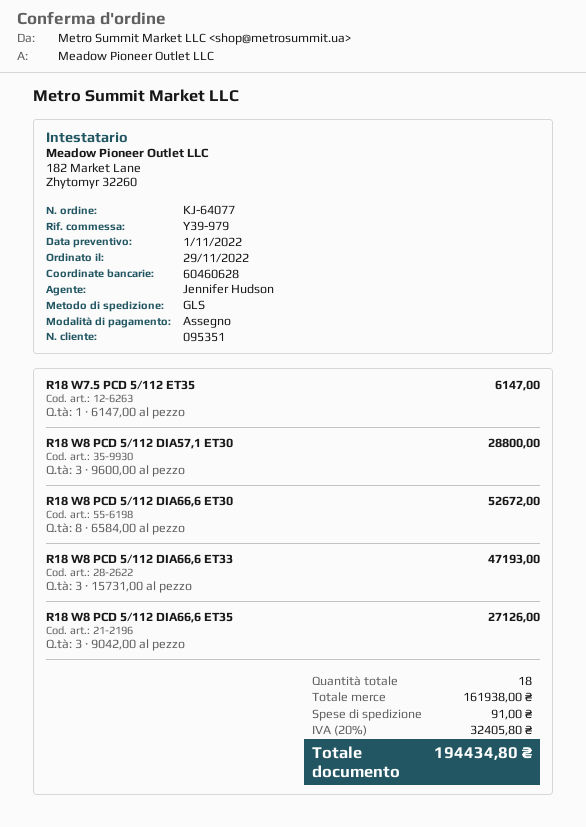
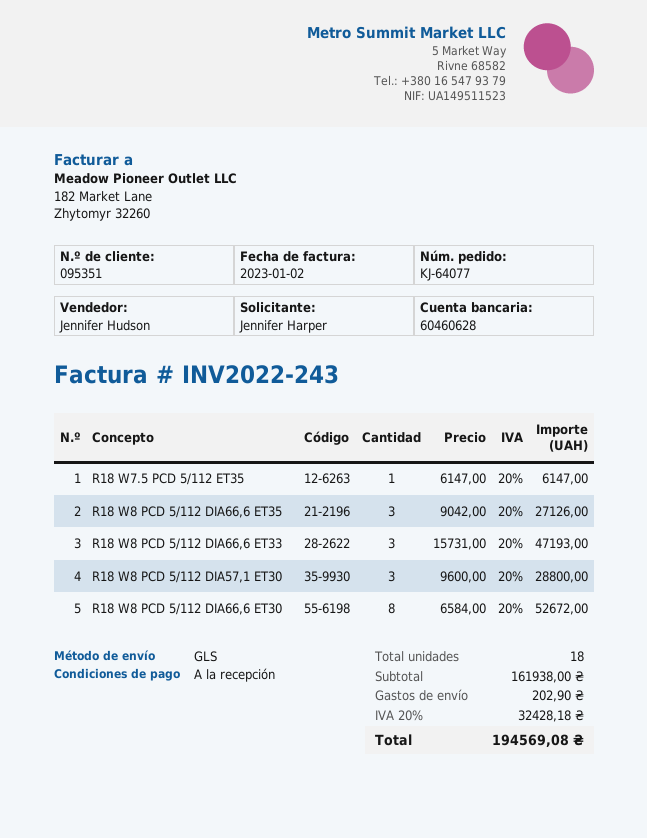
shipping: 91.00 -> 202.90
tax: 20% = 32405.80 -> 20% = 32428.18
total: 194434.80 -> 194569.08

